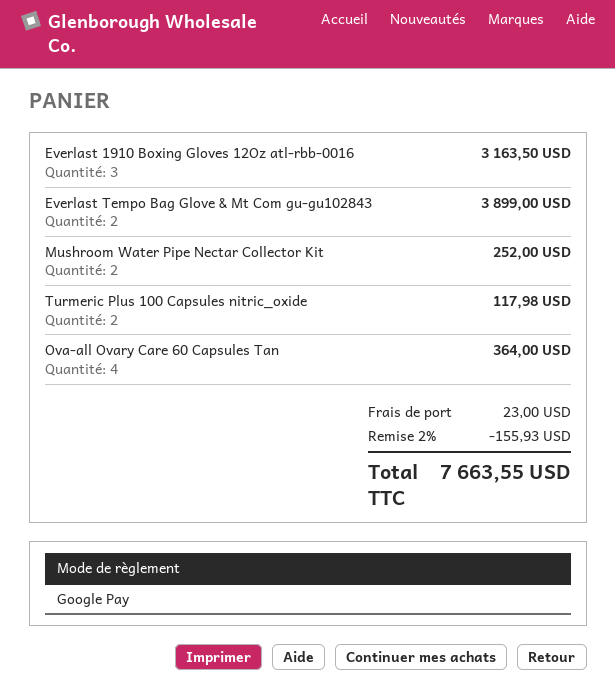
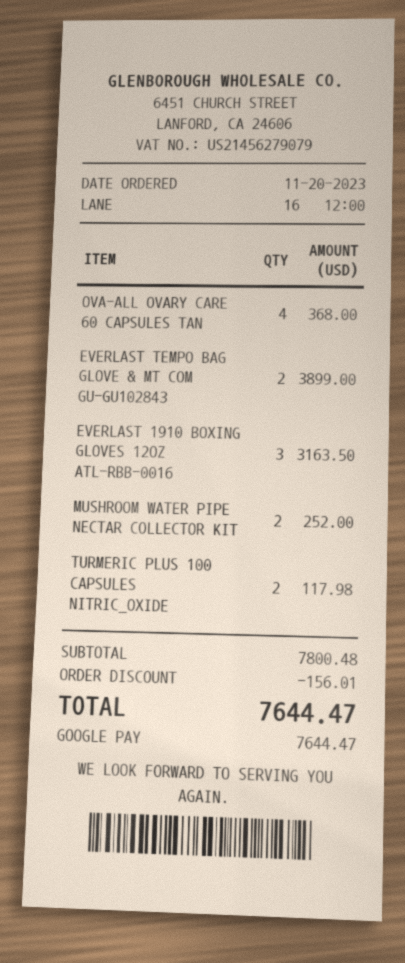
Ova-all Ovary Care 60 Capsules Tan: 4 for 364.00 -> 4 for 368.00
discount: 155.93 -> 156.01
shipping: 23.00 -> none
total: 7663.55 -> 7644.47

